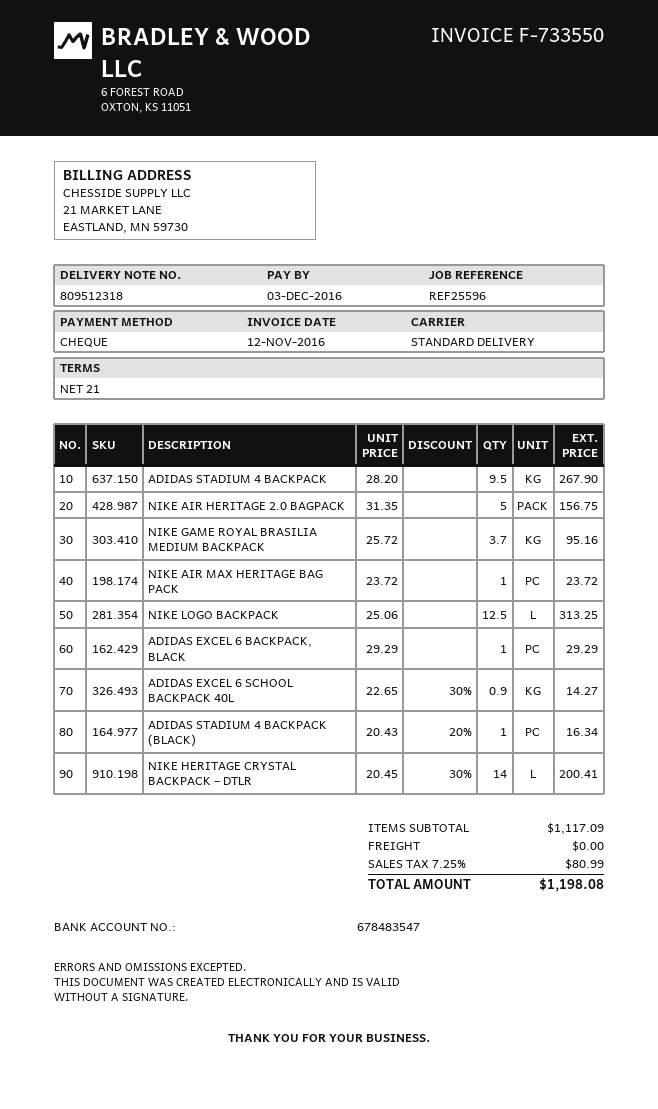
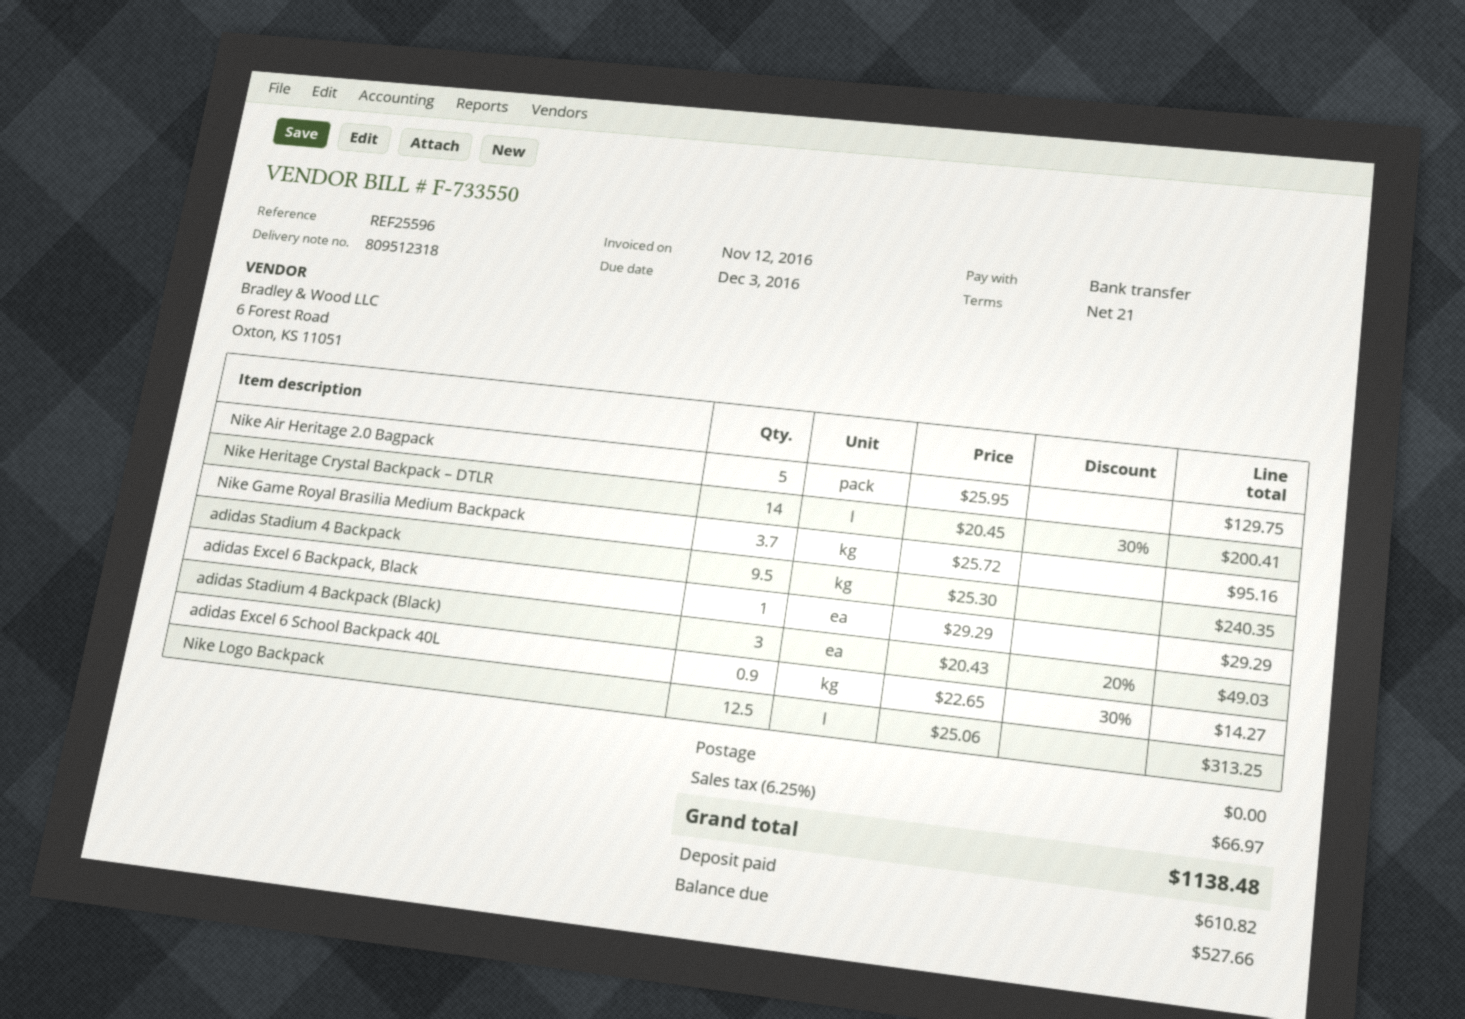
payment method: cheque -> bank transfer
ADIDAS STADIUM 4 BACKPACK: 9.5 x 28.20 = 267.90 -> 9.5 x 25.30 = 240.35
NIKE AIR HERITAGE 2.0 BAGPACK: 5 x 31.35 = 156.75 -> 5 x 25.95 = 129.75
NIKE AIR MAX HERITAGE BAG PACK: 1 x 23.72 = 23.72 -> none
ADIDAS STADIUM 4 BACKPACK (BLACK): 1 x 20.43 - 20% = 16.34 -> 3 x 20.43 - 20% = 49.03
tax: 7.25% = 80.99 -> 6.25% = 66.97
total: 1198.08 -> 1138.48

